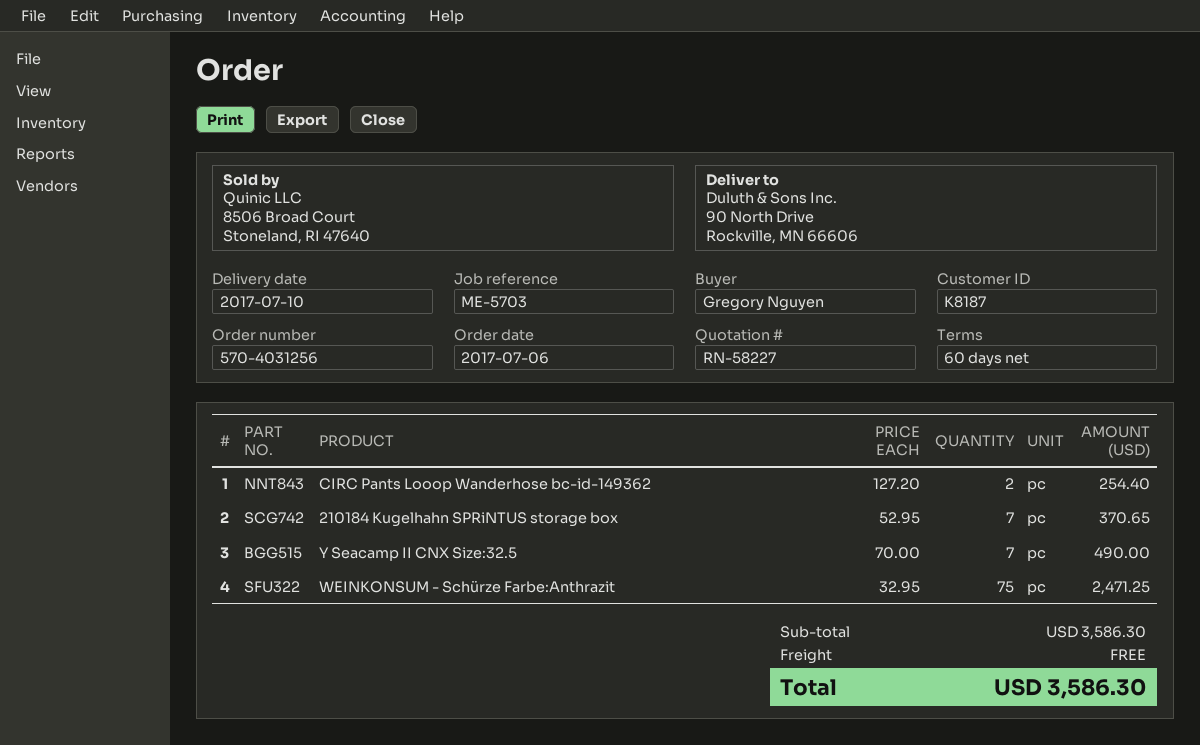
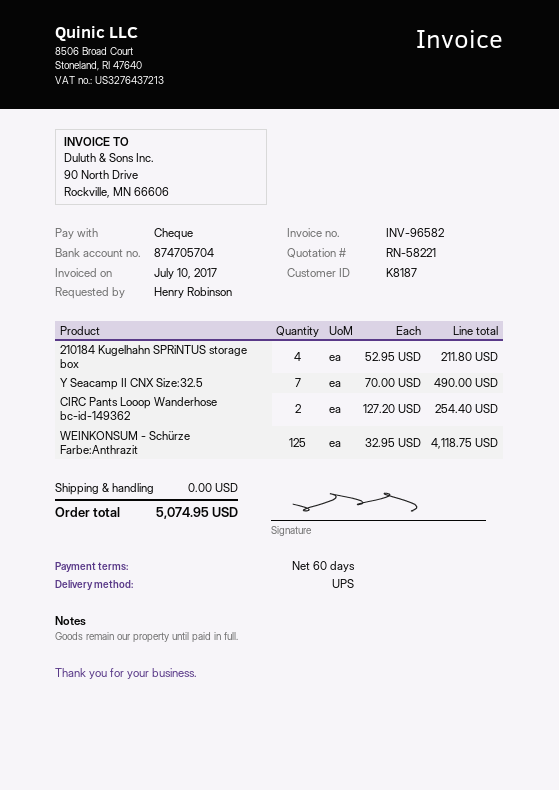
quote number: RN-58227 -> RN-58221
ordered by: Gregory Nguyen -> Henry Robinson
210184 Kugelhahn SPRiNTUS storage box: 7 x 52.95 = 370.65 -> 4 x 52.95 = 211.80
WEINKONSUM - Schürze Farbe:Anthrazit: 75 x 32.95 = 2471.25 -> 125 x 32.95 = 4118.75
total: 3586.30 -> 5074.95

